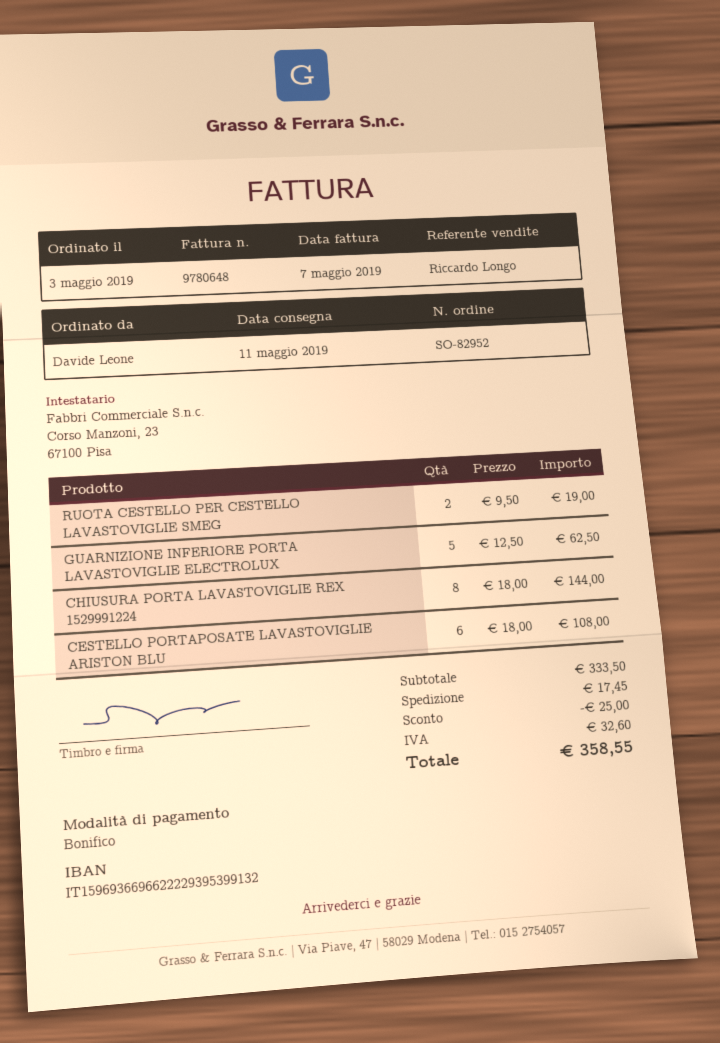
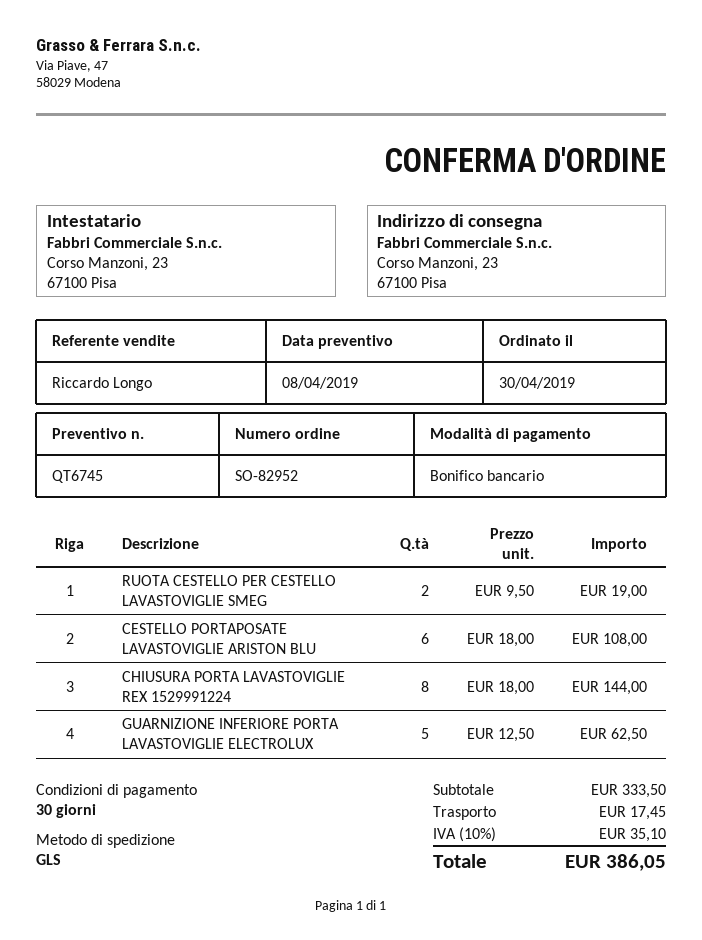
order date: 2019-05-03 -> 2019-04-30
discount: 25.00 -> none
tax: 32.60 -> 35.10
total: 358.55 -> 386.05

